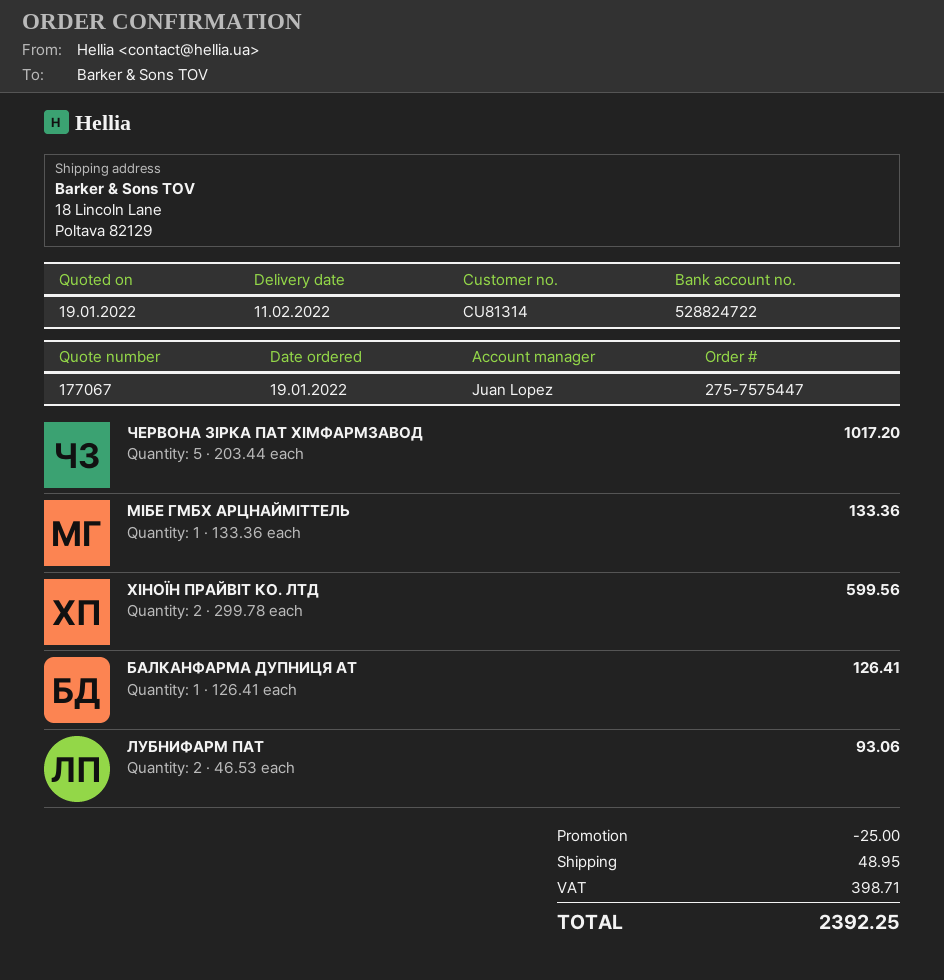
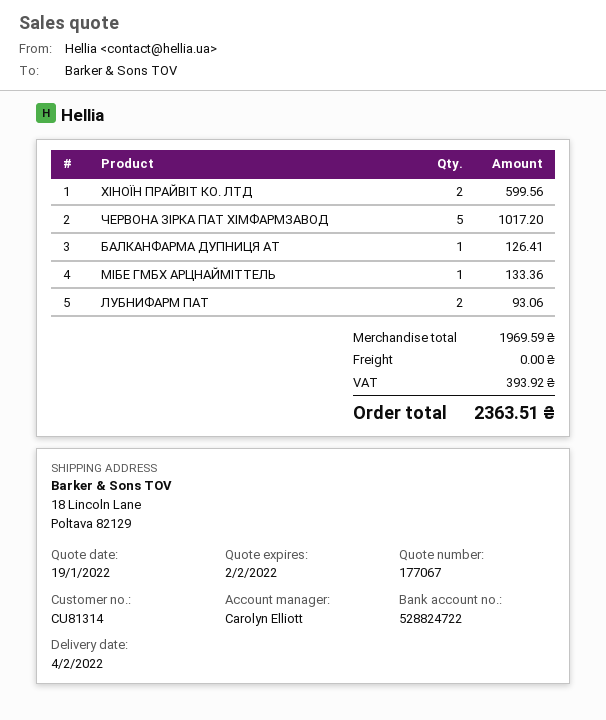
delivery date: 2022-02-11 -> 2022-02-04
sales rep: Juan Lopez -> Carolyn Elliott
discount: 25.00 -> none
shipping: 48.95 -> 0.00
tax: 398.71 -> 393.92
total: 2392.25 -> 2363.51

